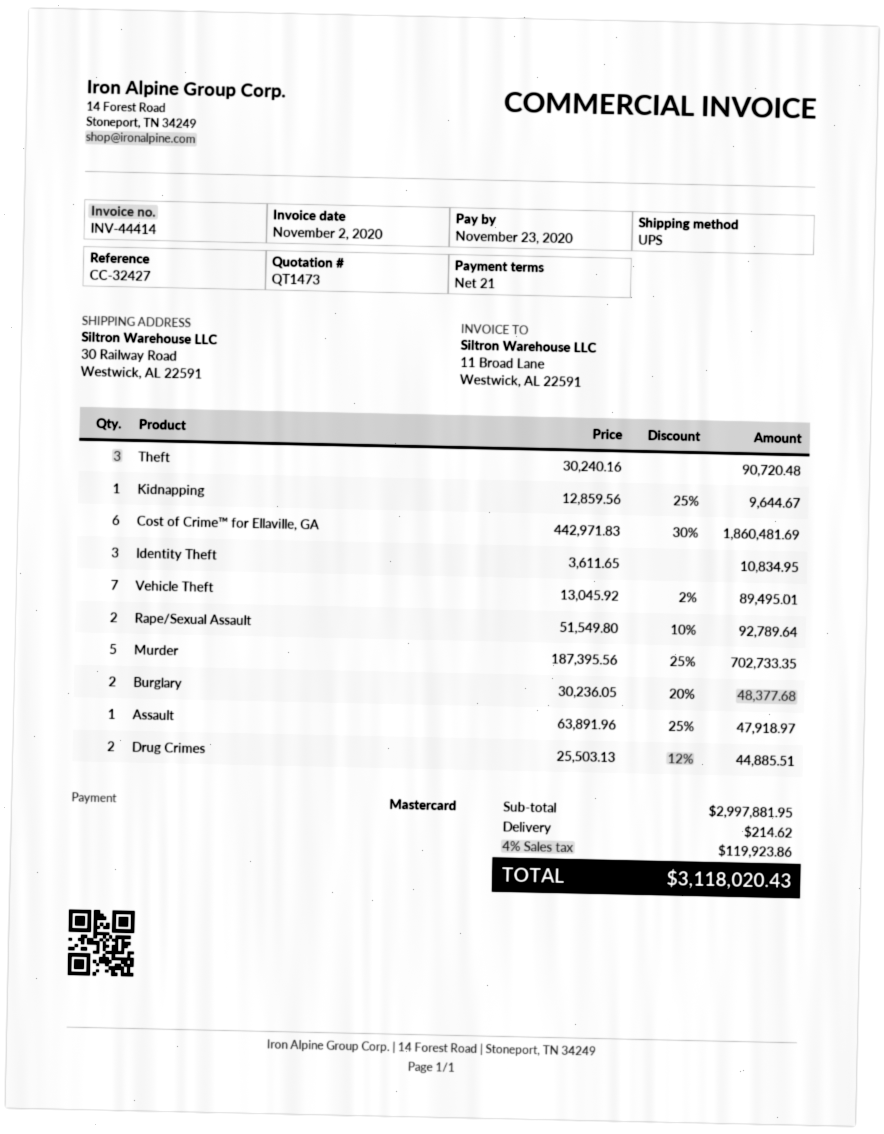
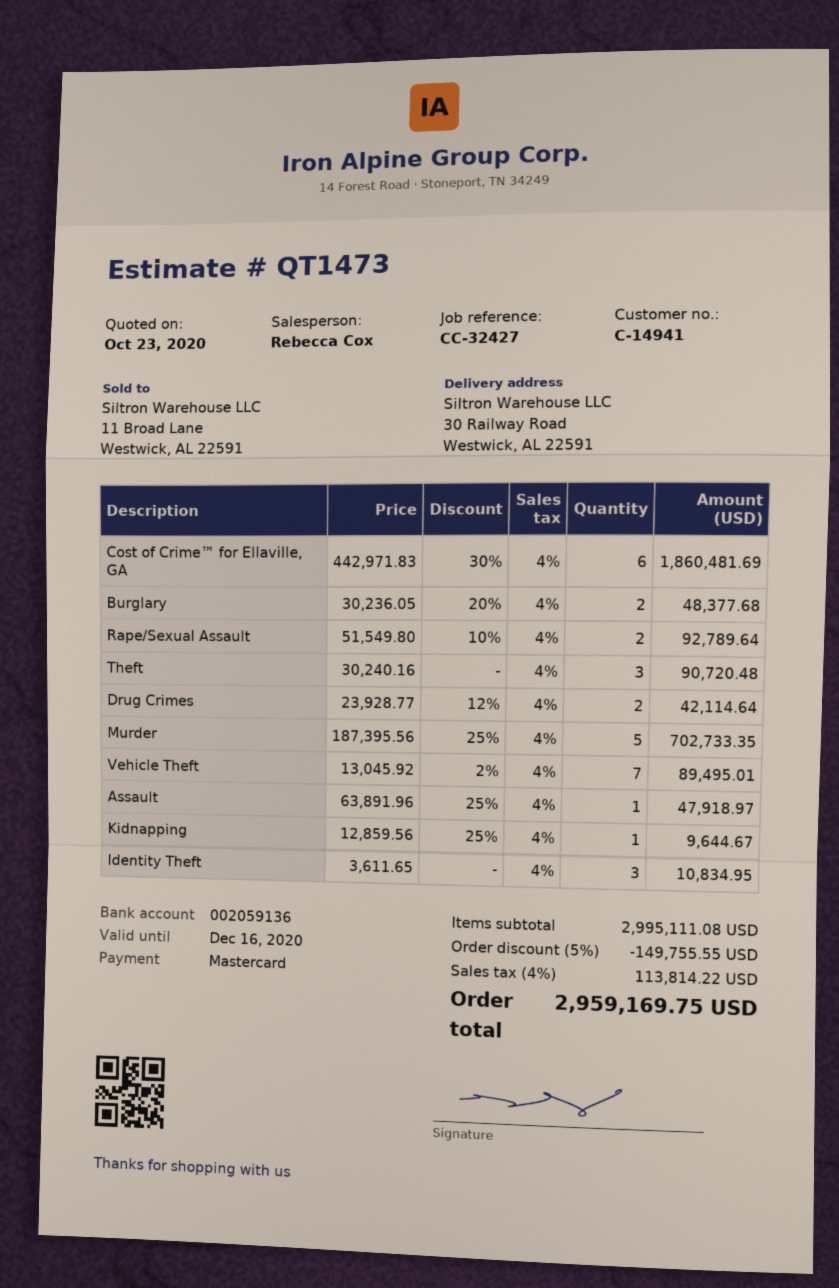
Drug Crimes: 2 x 25503.13 - 12% = 44885.51 -> 2 x 23928.77 - 12% = 42114.64
subtotal: 2997881.95 -> 2995111.08
discount: none -> 5% = 149755.55
shipping: 214.62 -> none
tax: 4% = 119923.86 -> 4% = 113814.22
total: 3118020.43 -> 2959169.75

